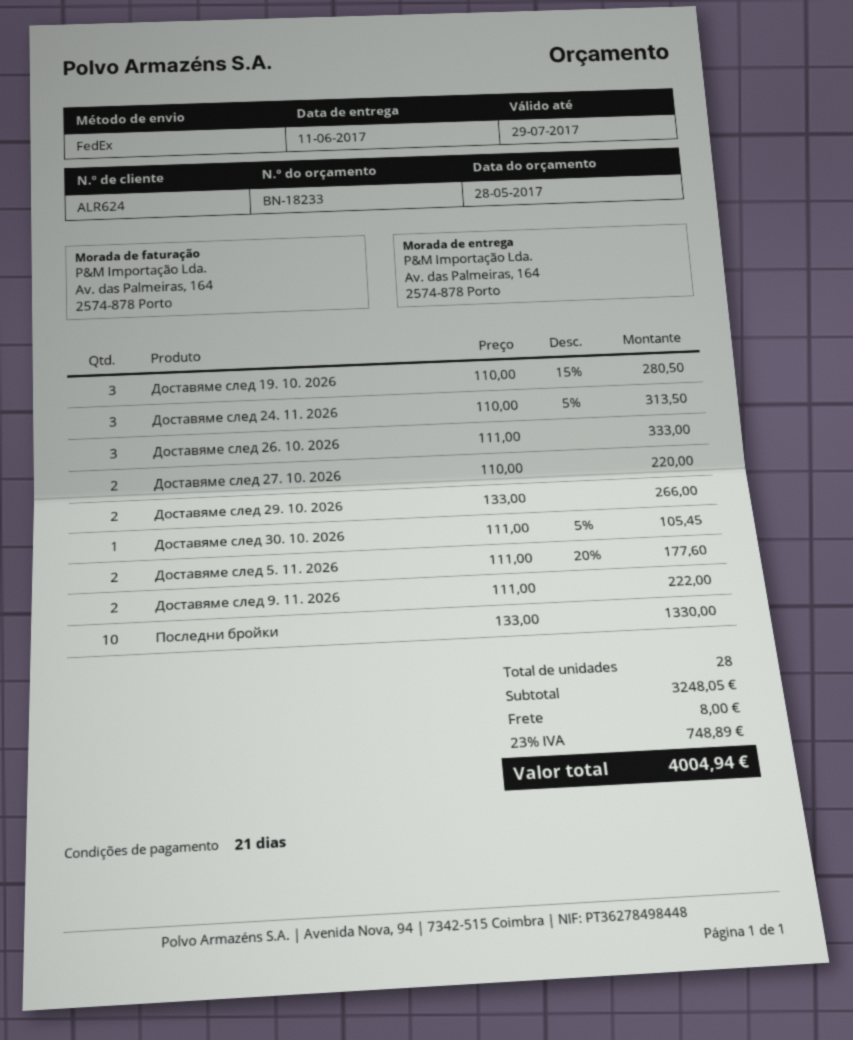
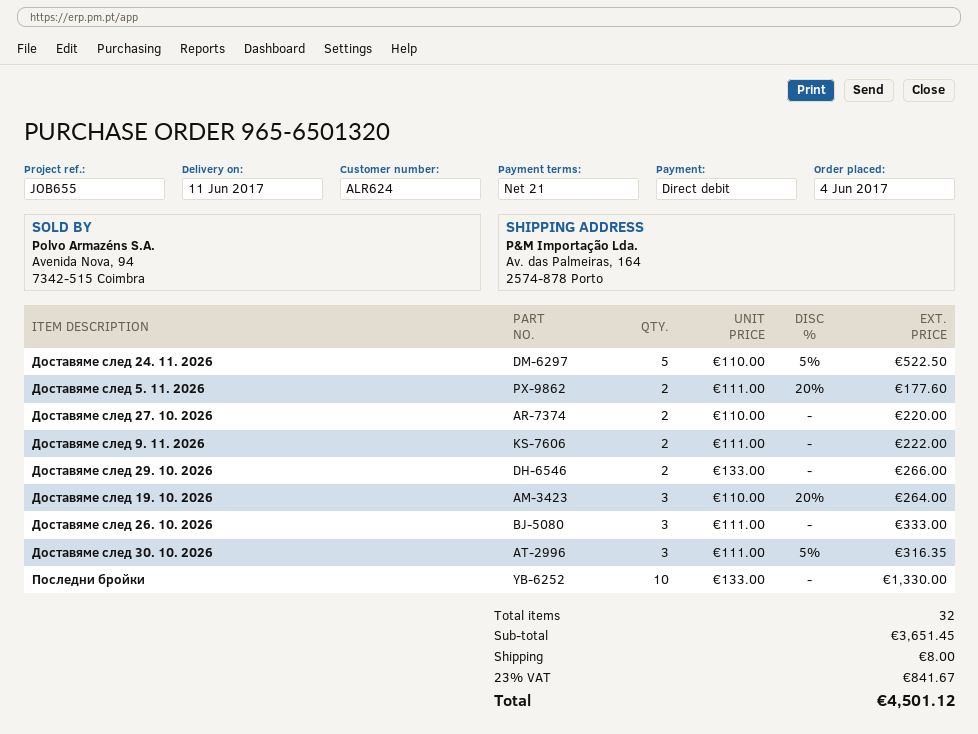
Доставяме след 19. 10. 2026: 3 x 110.00 - 15% = 280.50 -> 3 x 110.00 - 20% = 264.00
Доставяме след 24. 11. 2026: 3 x 110.00 - 5% = 313.50 -> 5 x 110.00 - 5% = 522.50
Доставяме след 30. 10. 2026: 1 x 111.00 - 5% = 105.45 -> 3 x 111.00 - 5% = 316.35
total quantity: 28 -> 32
subtotal: 3248.05 -> 3651.45
tax: 23% = 748.89 -> 23% = 841.67
total: 4004.94 -> 4501.12

